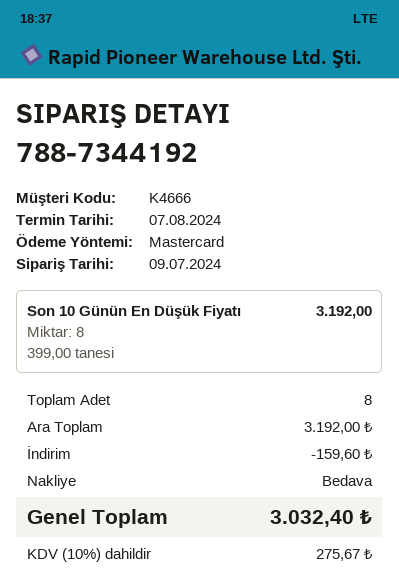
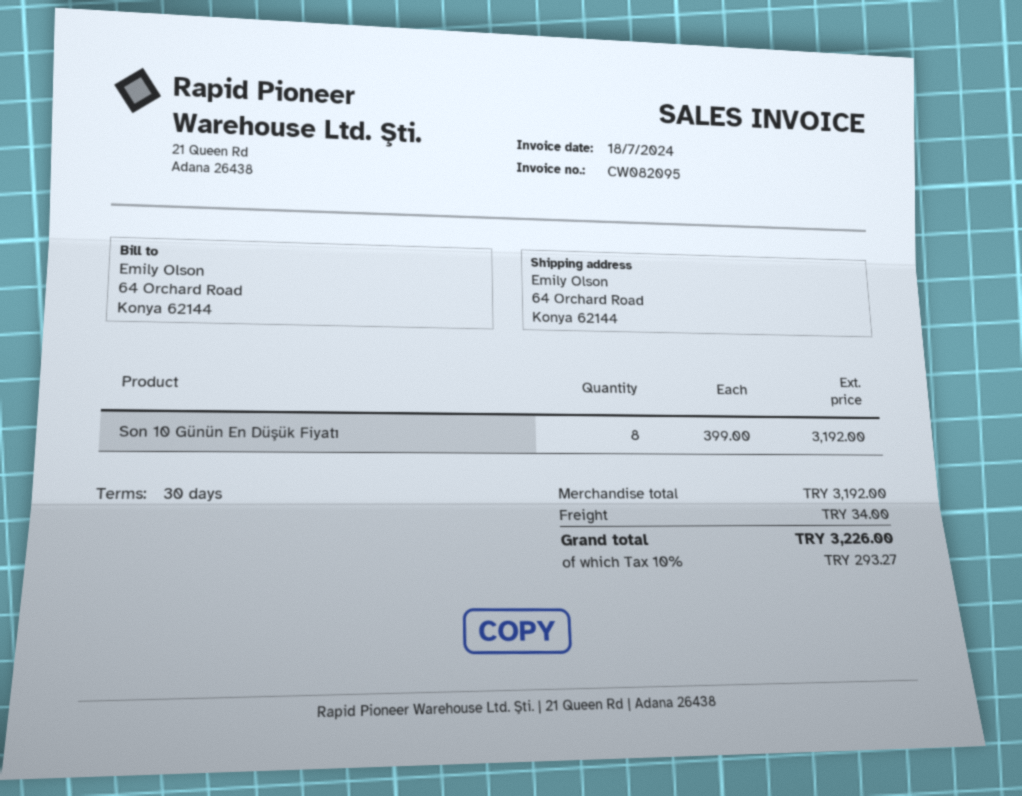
discount: 159.60 -> none
shipping: 0.00 -> 34.00
tax: 10% = 275.67 -> 10% = 293.27
total: 3032.40 -> 3226.00

